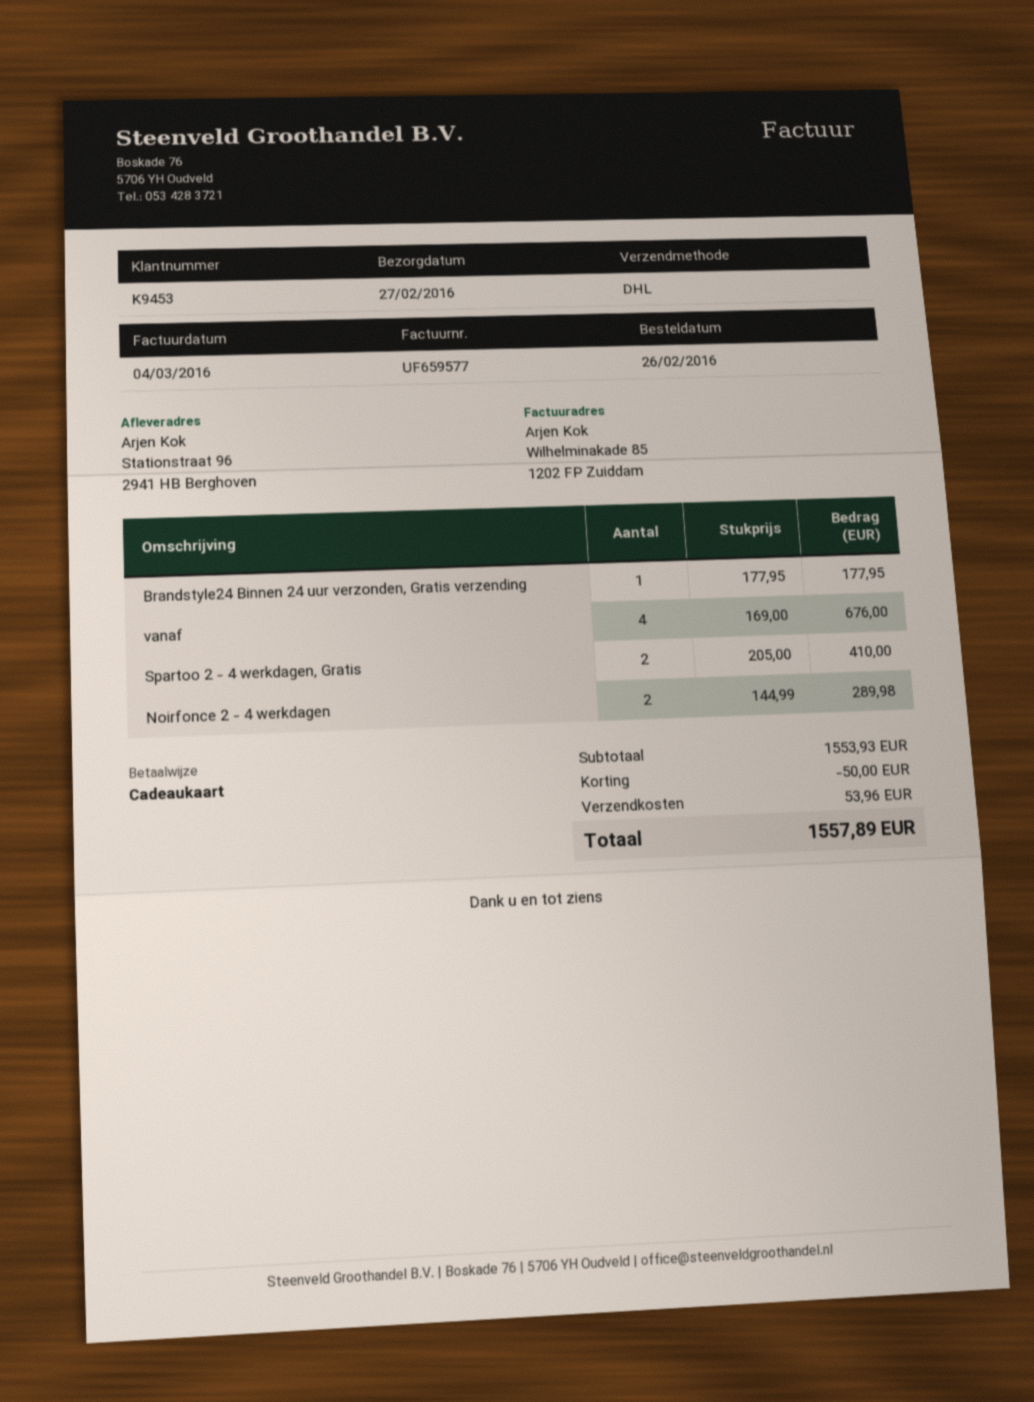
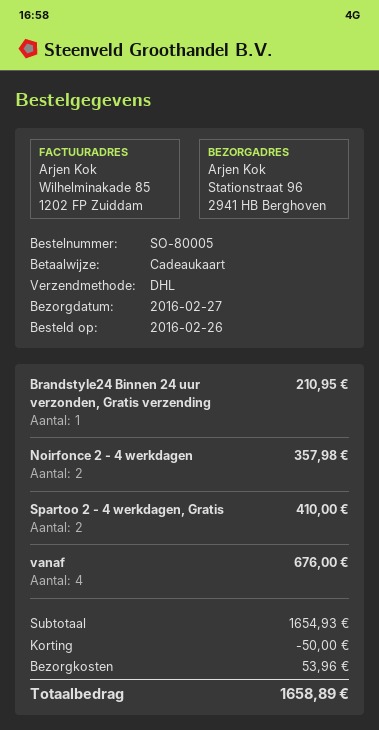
Brandstyle24 Binnen 24 uur verzonden, Gratis verzending: 1 for 177.95 -> 1 for 210.95
Noirfonce 2 - 4 werkdagen: 2 for 289.98 -> 2 for 357.98
subtotal: 1553.93 -> 1654.93
total: 1557.89 -> 1658.89

